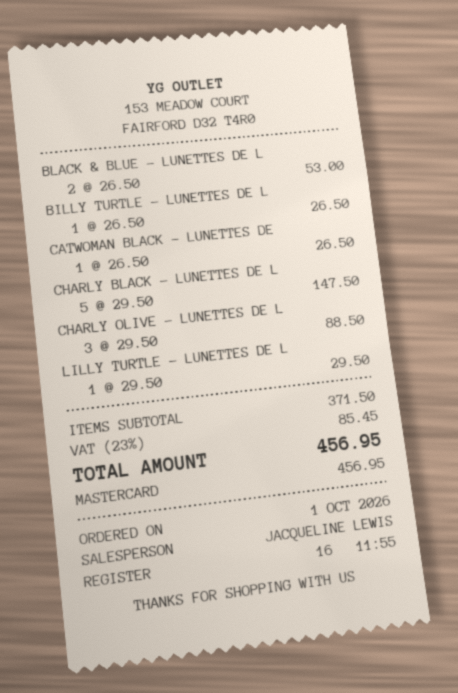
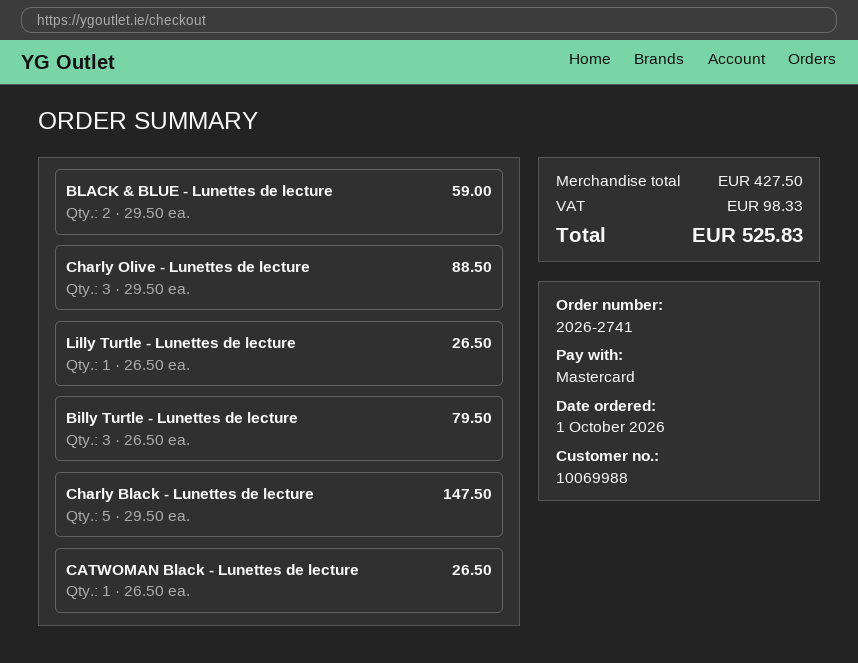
BLACK & BLUE - LUNETTES DE L: 2 x 26.50 = 53.00 -> 2 x 29.50 = 59.00
BILLY TURTLE - LUNETTES DE L: 1 x 26.50 = 26.50 -> 3 x 26.50 = 79.50
LILLY TURTLE - LUNETTES DE L: 1 x 29.50 = 29.50 -> 1 x 26.50 = 26.50
subtotal: 371.50 -> 427.50
tax: 85.45 -> 98.33
total: 456.95 -> 525.83

